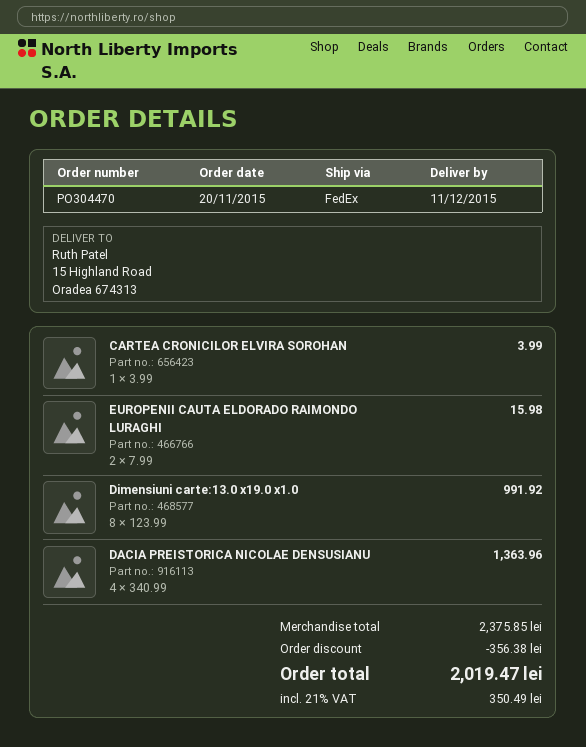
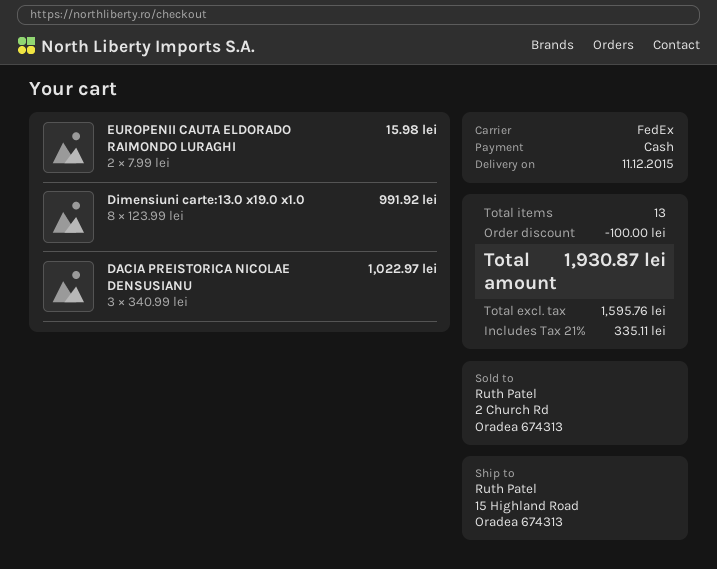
CARTEA CRONICILOR ELVIRA SOROHAN: 1 x 3.99 = 3.99 -> none
DACIA PREISTORICA NICOLAE DENSUSIANU: 4 x 340.99 = 1363.96 -> 3 x 340.99 = 1022.97
discount: 356.38 -> 100.00
tax: 21% = 350.49 -> 21% = 335.11
total: 2019.47 -> 1930.87

